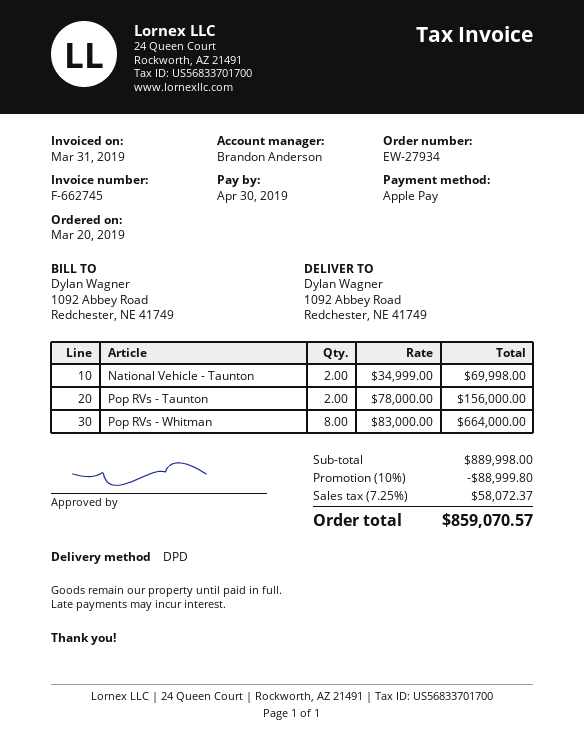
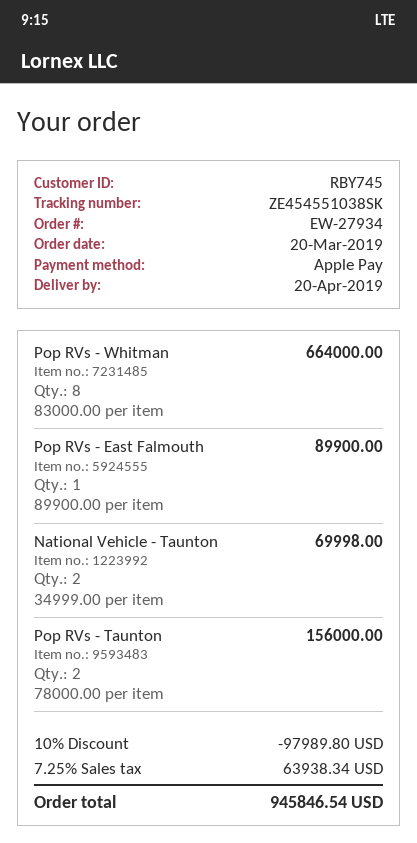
Pop RVs - East Falmouth: none -> 1 x 89900.00 = 89900.00
discount: 10% = 88999.80 -> 10% = 97989.80
tax: 7.25% = 58072.37 -> 7.25% = 63938.34
total: 859070.57 -> 945846.54

